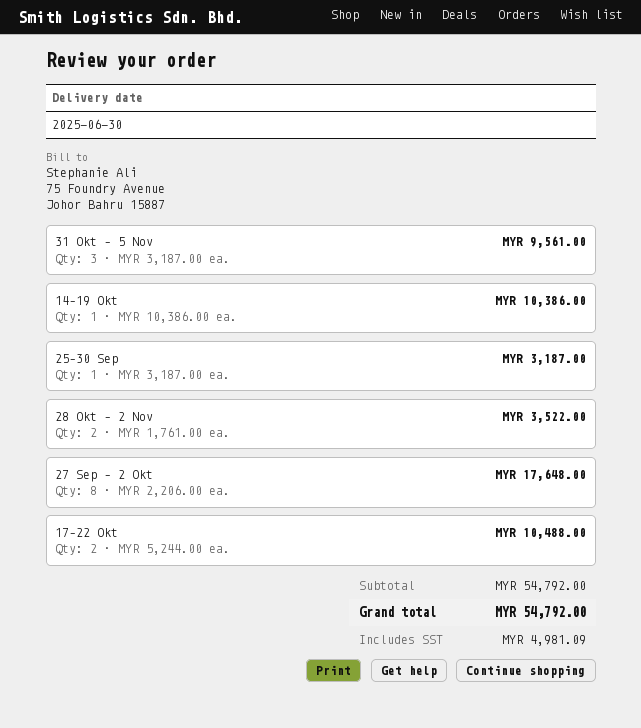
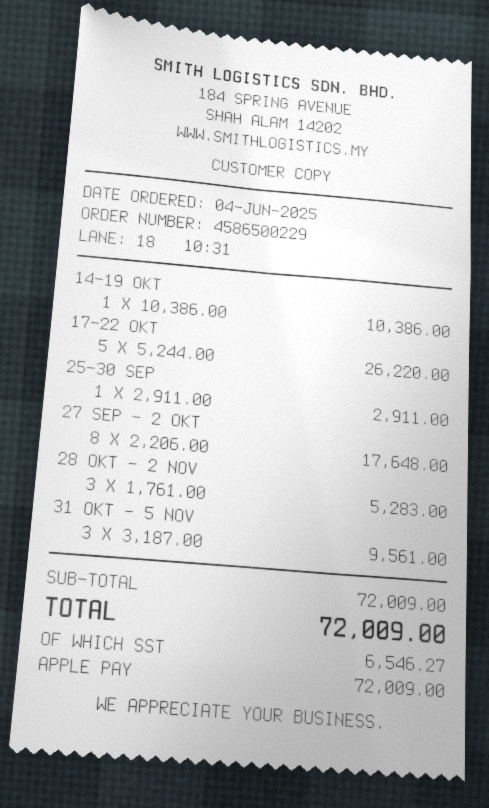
25–30 Sep: 1 x 3187.00 = 3187.00 -> 1 x 2911.00 = 2911.00
28 Okt – 2 Nov: 2 x 1761.00 = 3522.00 -> 3 x 1761.00 = 5283.00
17–22 Okt: 2 x 5244.00 = 10488.00 -> 5 x 5244.00 = 26220.00
subtotal: 54792.00 -> 72009.00
tax: 4981.09 -> 6546.27
total: 54792.00 -> 72009.00

